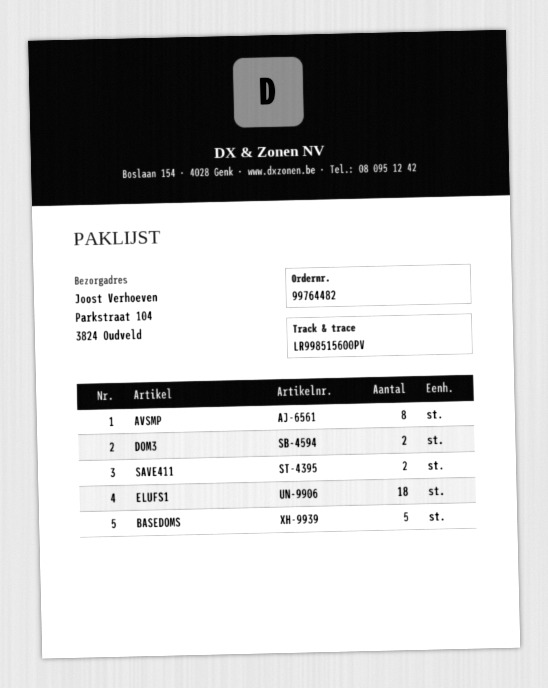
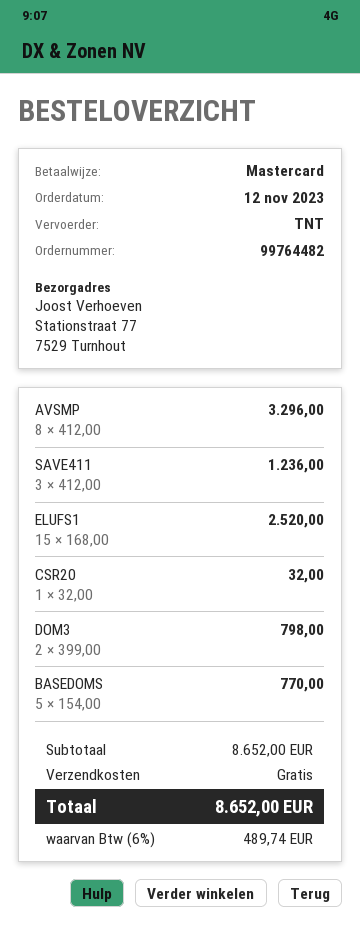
ship to: Parkstraat 104, 3824 Oudveld -> Stationstraat 77, 7529 Turnhout
SAVE411: 2 -> 3
ELUFS1: 18 -> 15
CSR20: none -> 1

